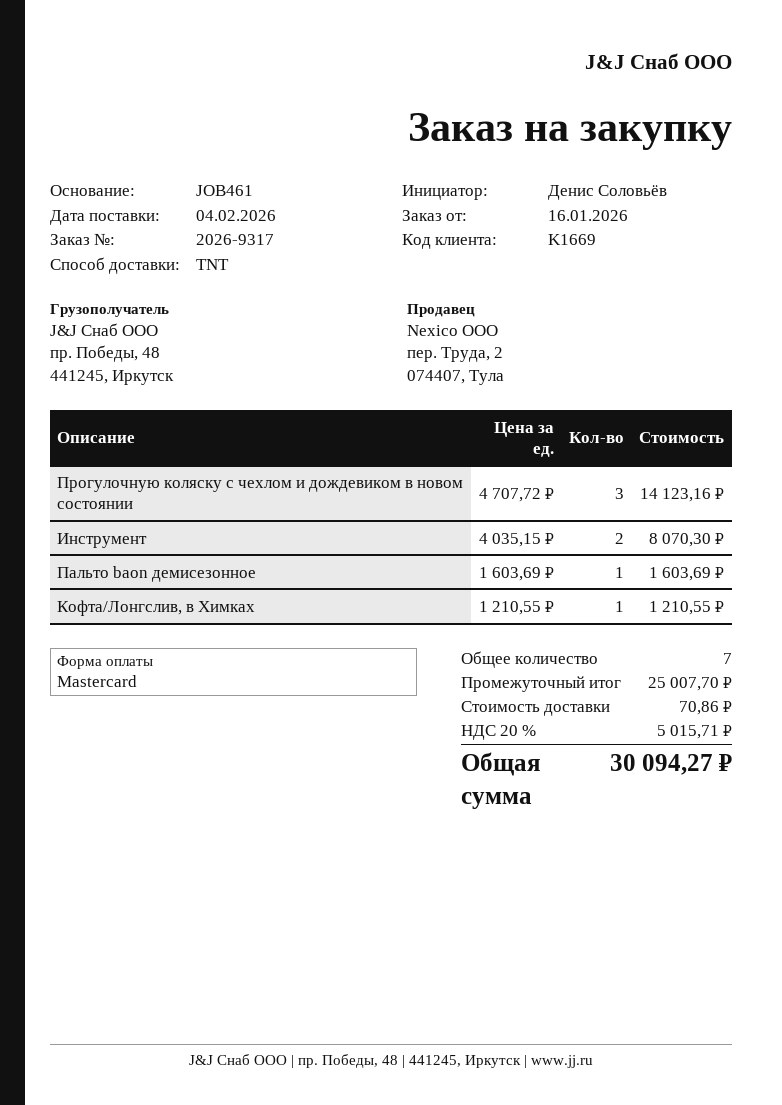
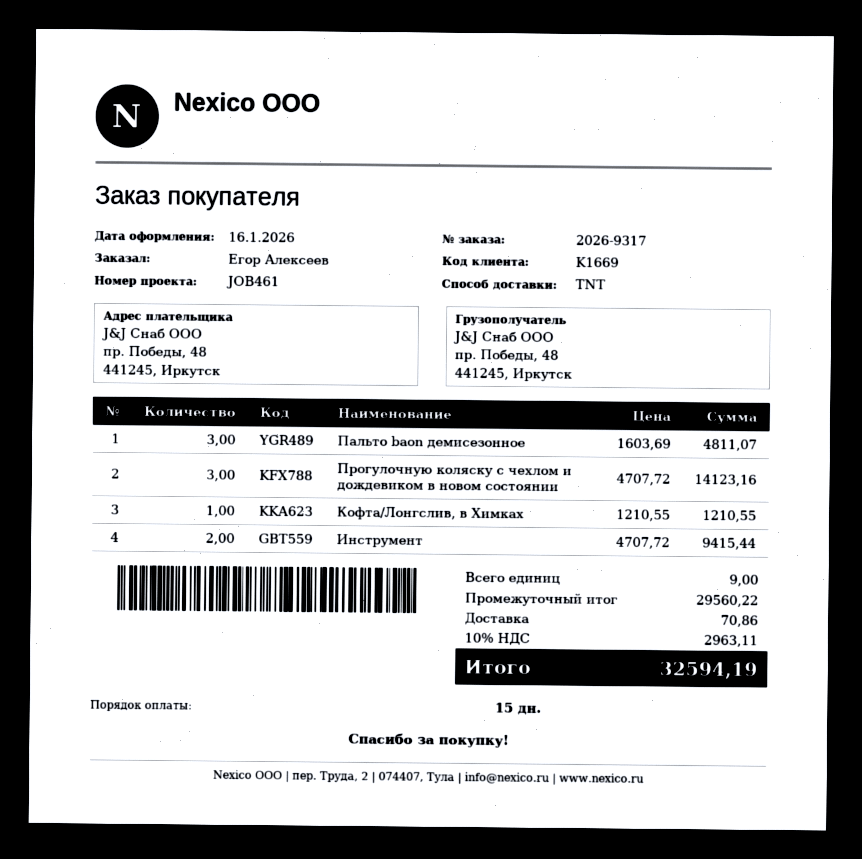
ordered by: Денис Соловьёв -> Егор Алексеев
Инструмент: 2 x 4035.15 = 8070.30 -> 2 x 4707.72 = 9415.44
Пальто baon демисезонное: 1 x 1603.69 = 1603.69 -> 3 x 1603.69 = 4811.07
total quantity: 7 -> 9
subtotal: 25007.70 -> 29560.22
tax: 20% = 5015.71 -> 10% = 2963.11
total: 30094.27 -> 32594.19

